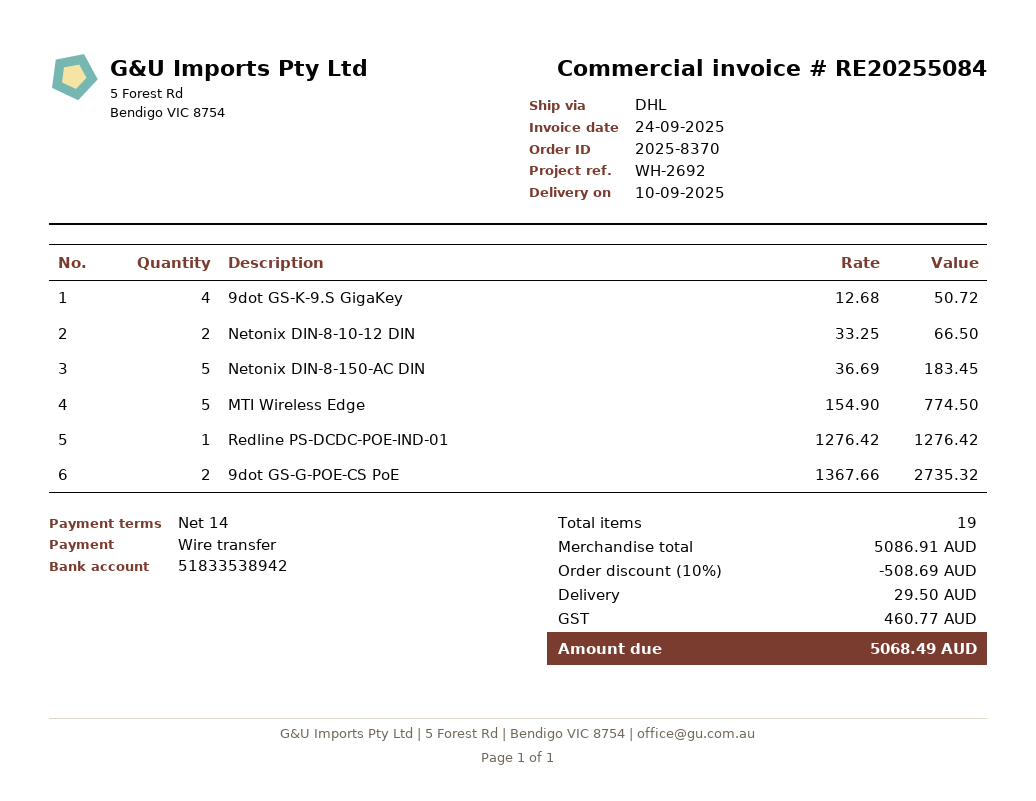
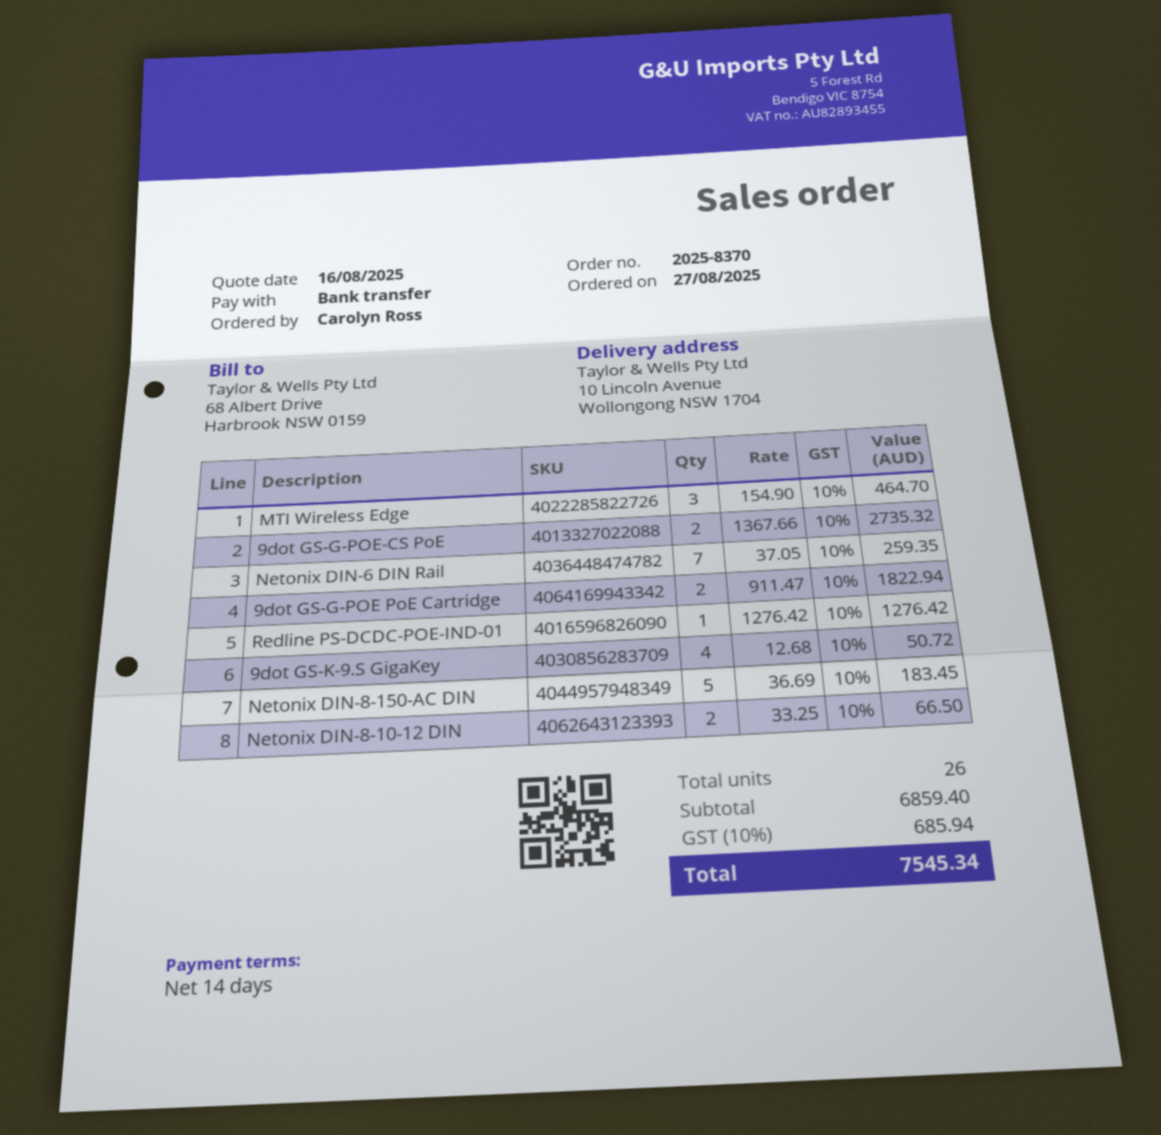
MTI Wireless Edge: 5 x 154.90 = 774.50 -> 3 x 154.90 = 464.70
Netonix DIN-6 DIN Rail: none -> 7 x 37.05 = 259.35
9dot GS-G-POE PoE Cartridge: none -> 2 x 911.47 = 1822.94
total quantity: 19 -> 26
subtotal: 5086.91 -> 6859.40
discount: 10% = 508.69 -> none
shipping: 29.50 -> none
tax: 460.77 -> 685.94
total: 5068.49 -> 7545.34

